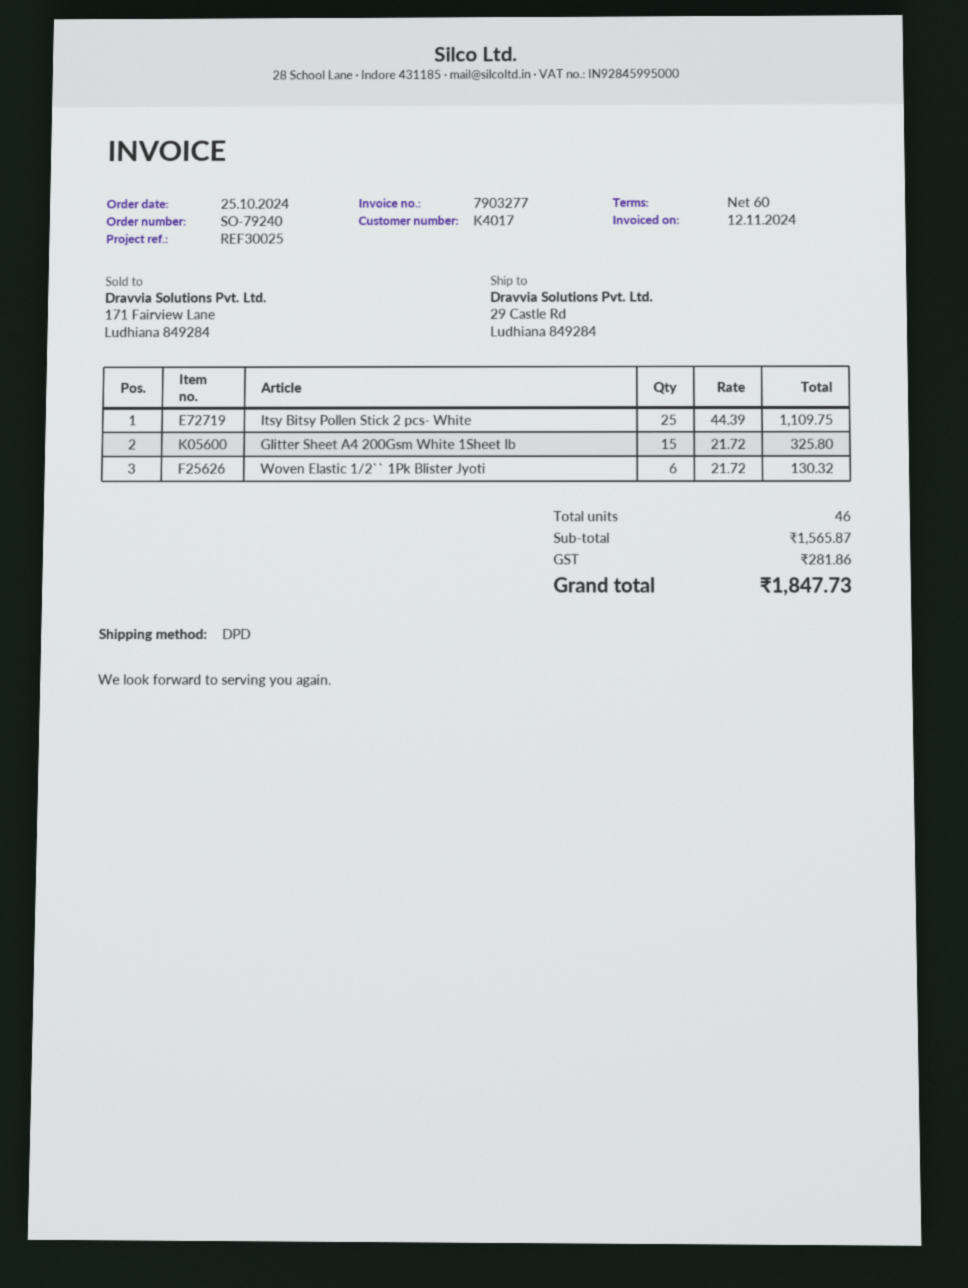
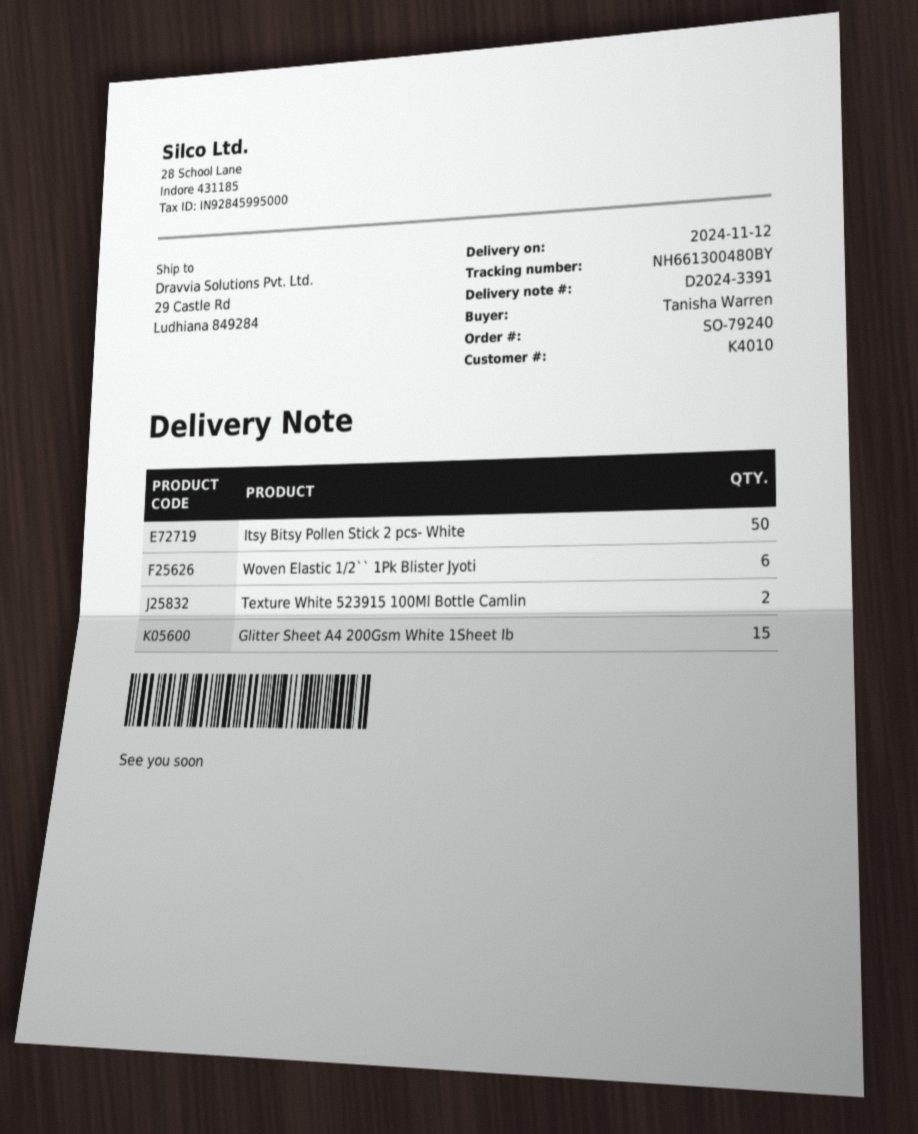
customer number: K4017 -> K4010
Itsy Bitsy Pollen Stick 2 pcs- White: 25 -> 50
Texture White 523915 100Ml Bottle Camlin: none -> 2

